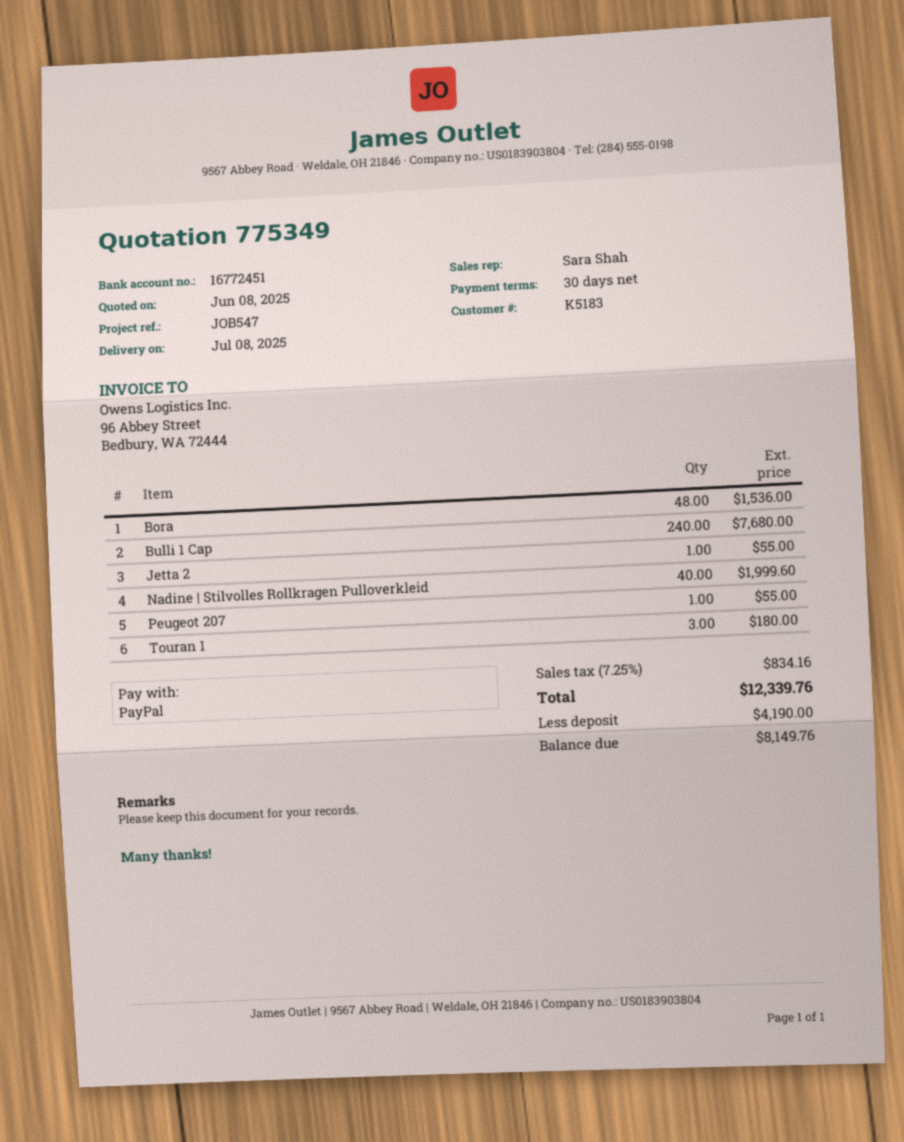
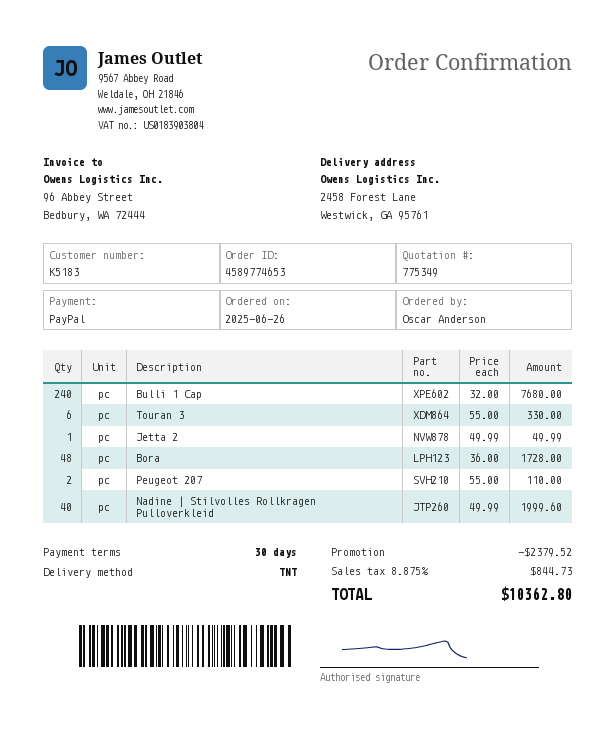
Bora: 48 for 1536.00 -> 48 for 1728.00
Jetta 2: 1 for 55.00 -> 1 for 49.99
Peugeot 207: 1 for 55.00 -> 2 for 110.00
Touran 1: 3 for 180.00 -> none
Touran 3: none -> 6 for 330.00
discount: none -> 2379.52
tax: 7.25% = 834.16 -> 8.875% = 844.73
total: 12339.76 -> 10362.80

